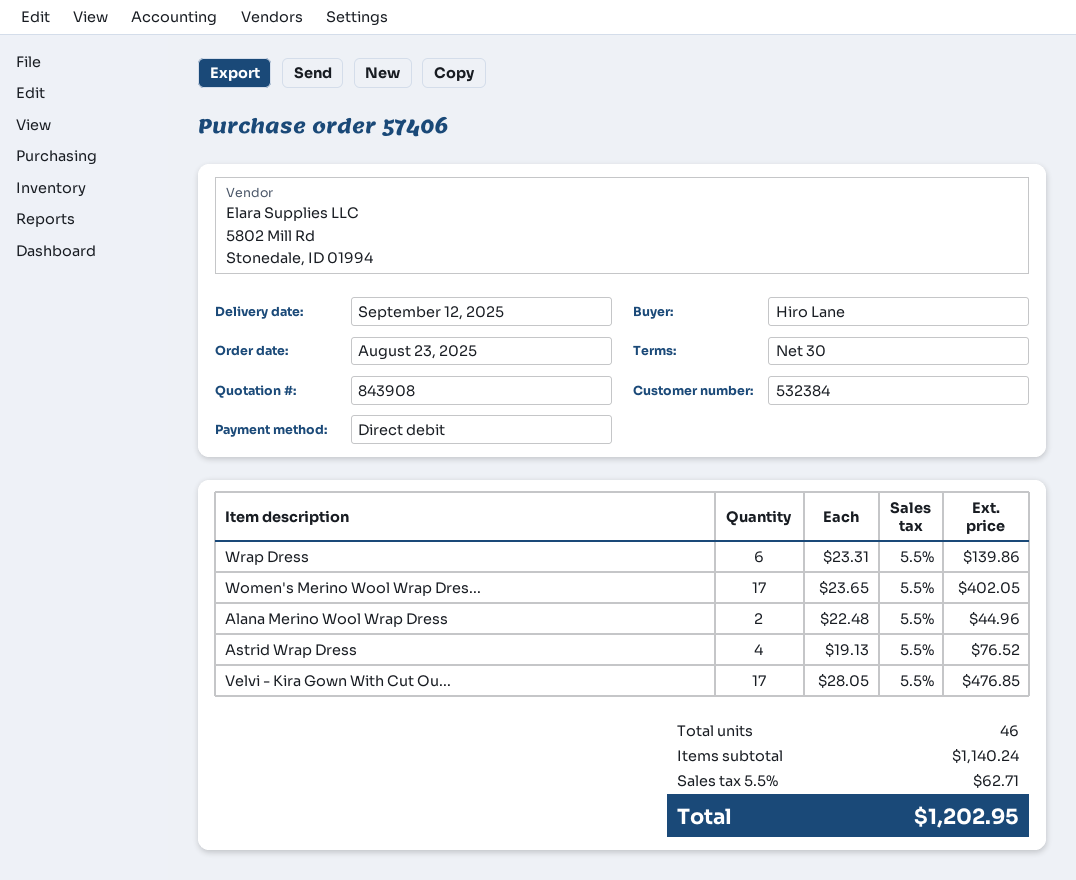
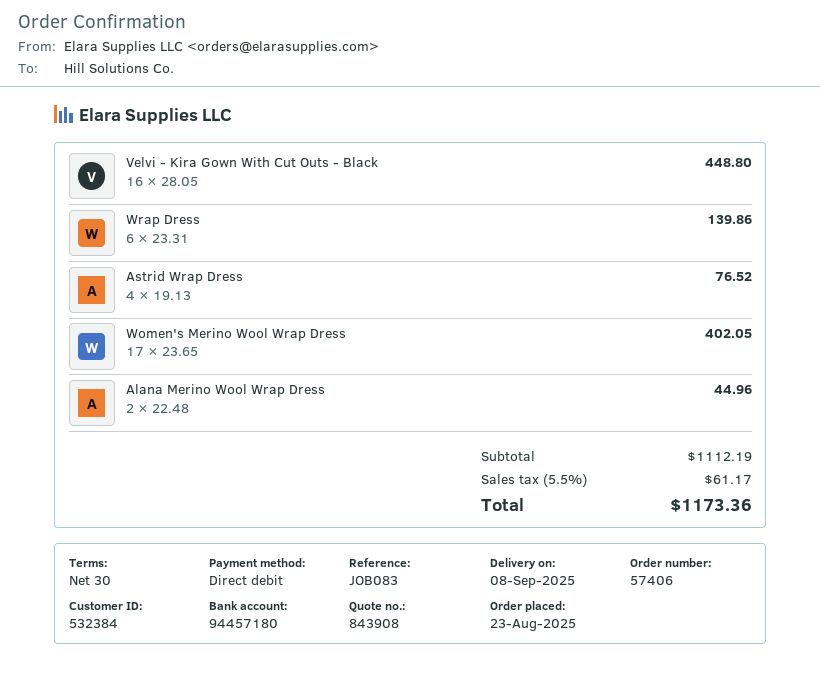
delivery date: 2025-09-12 -> 2025-09-08
Velvi - Kira Gown With Cut Ou...: 17 x 28.05 = 476.85 -> 16 x 28.05 = 448.80
subtotal: 1140.24 -> 1112.19
tax: 5.5% = 62.71 -> 5.5% = 61.17
total: 1202.95 -> 1173.36

